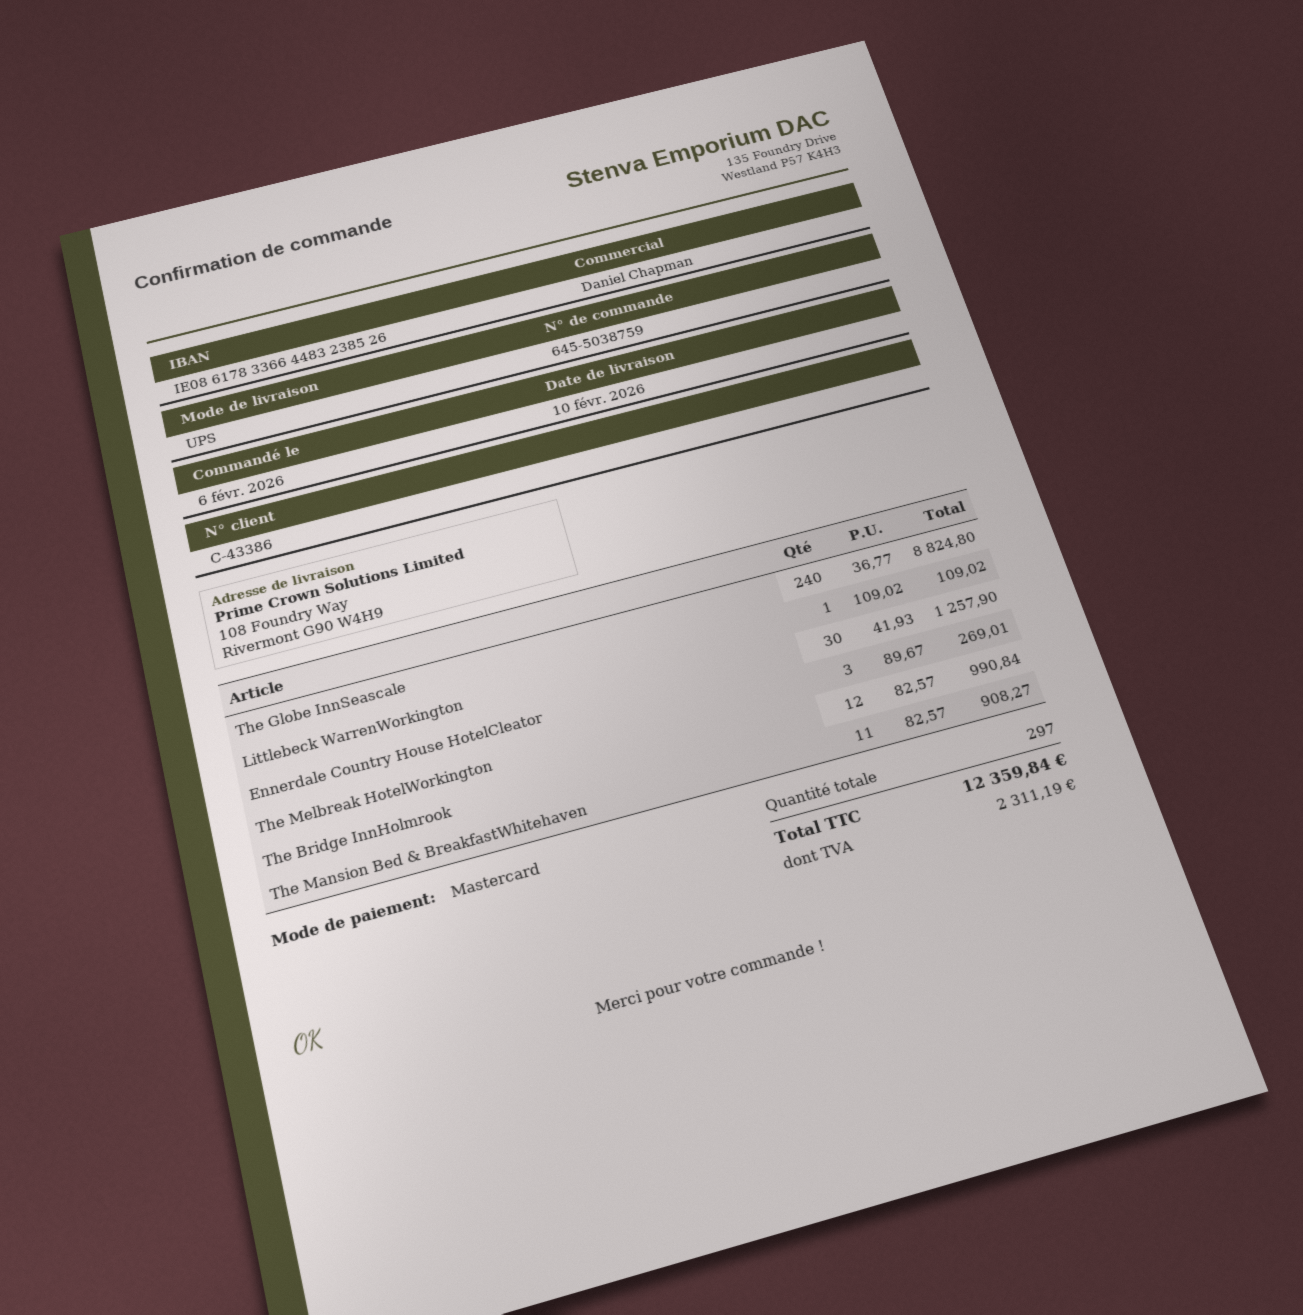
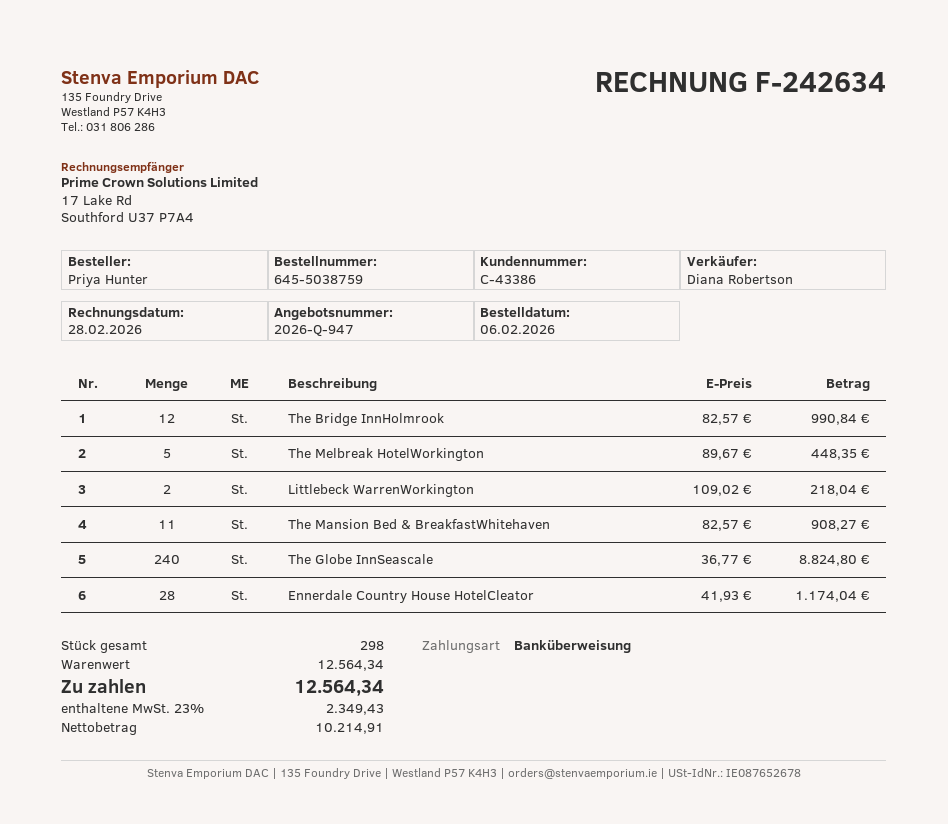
sales rep: Daniel Chapman -> Diana Robertson
payment method: Mastercard -> bank transfer
Littlebeck WarrenWorkington: 1 x 109.02 = 109.02 -> 2 x 109.02 = 218.04
Ennerdale Country House HotelCleator: 30 x 41.93 = 1257.90 -> 28 x 41.93 = 1174.04
The Melbreak HotelWorkington: 3 x 89.67 = 269.01 -> 5 x 89.67 = 448.35
total quantity: 297 -> 298
tax: 2311.19 -> 2349.43
total: 12359.84 -> 12564.34

